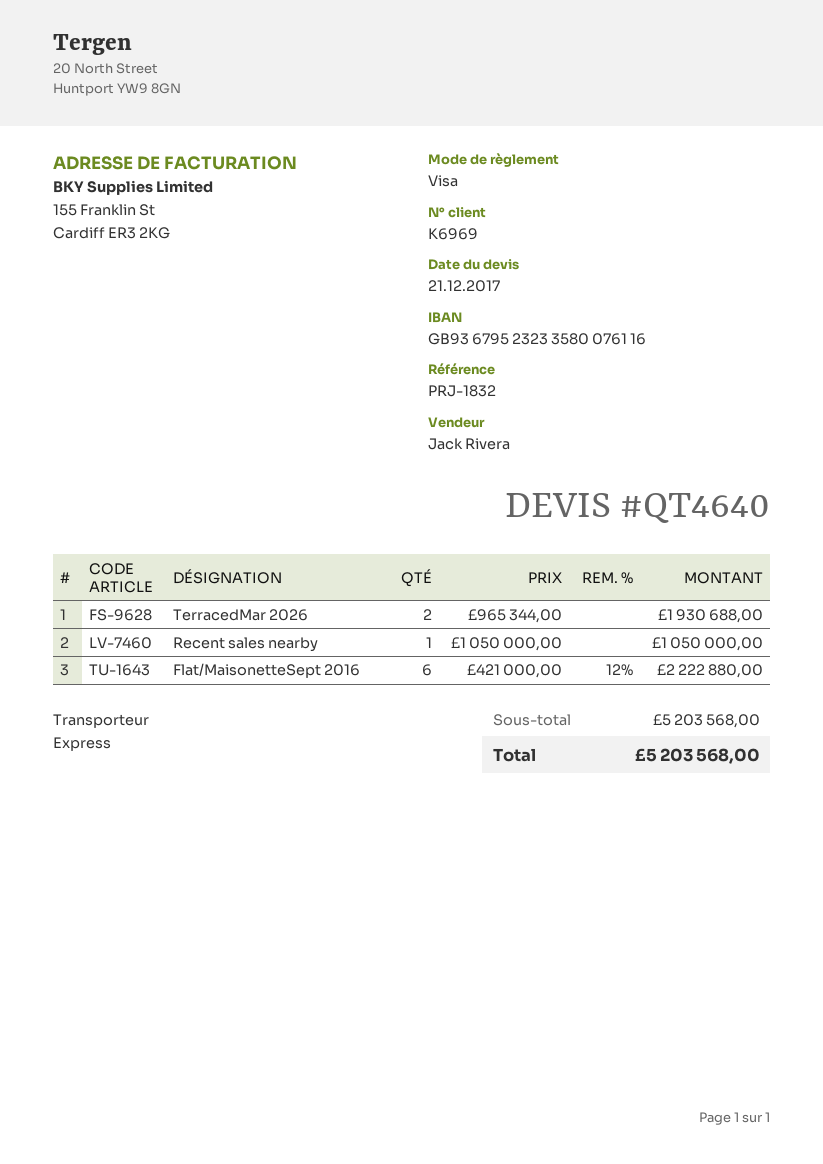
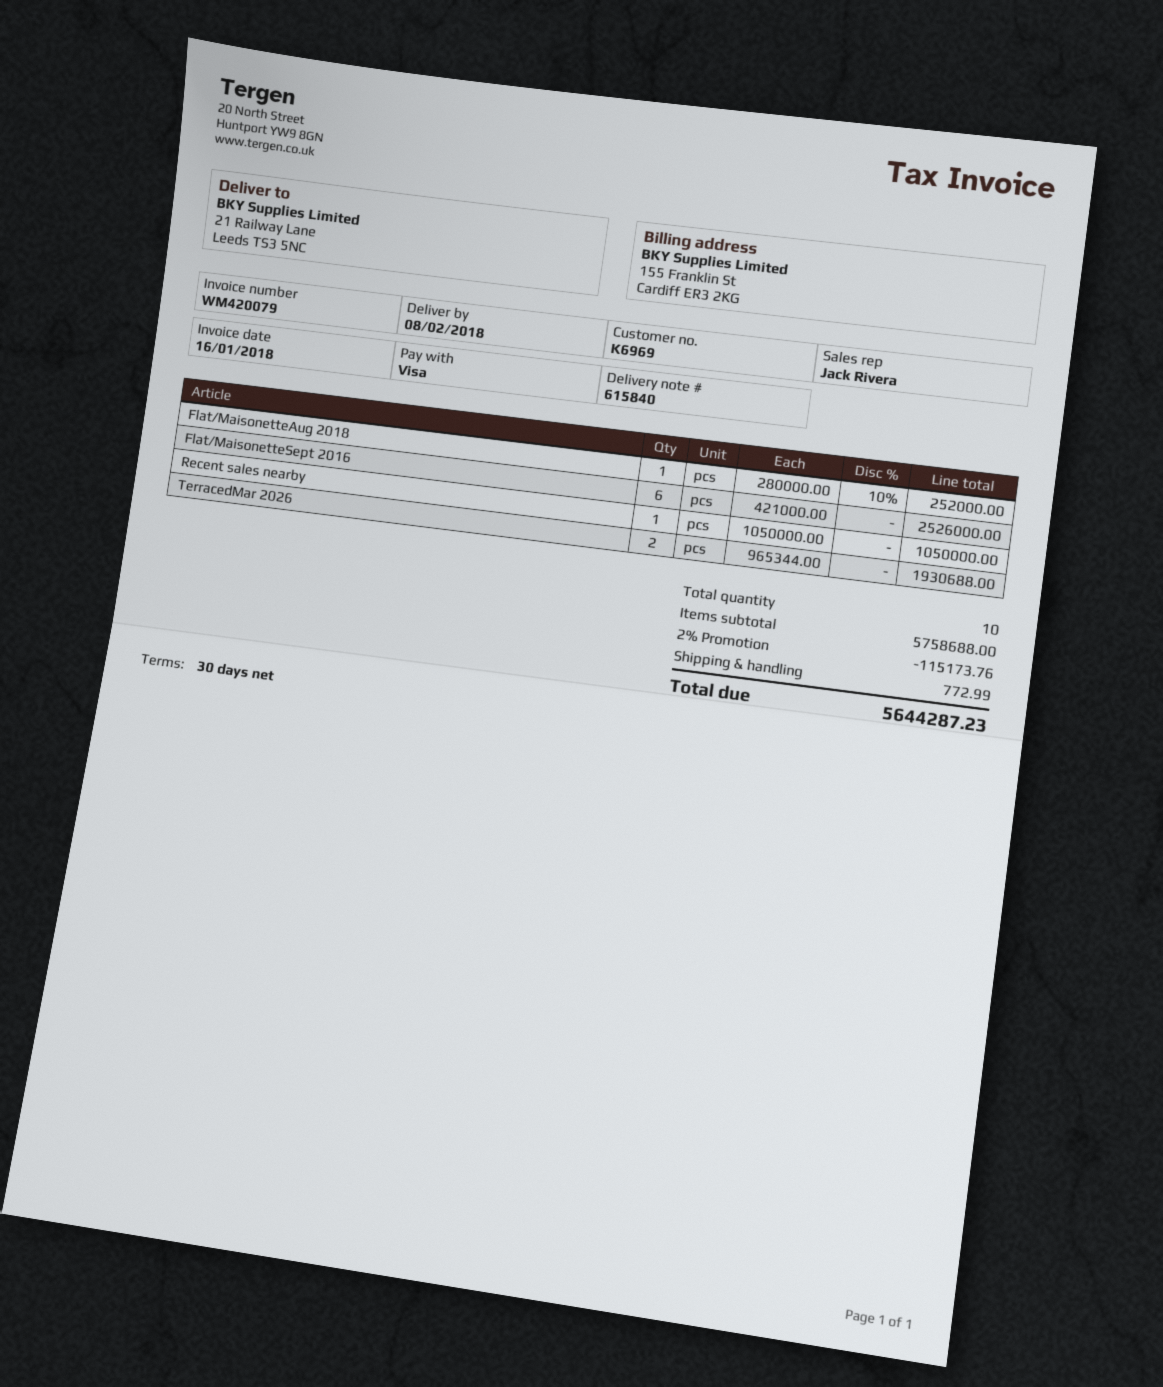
Flat/MaisonetteSept 2016: 6 x 421000.00 - 12% = 2222880.00 -> 6 x 421000.00 = 2526000.00
Flat/MaisonetteAug 2018: none -> 1 x 280000.00 - 10% = 252000.00
subtotal: 5203568.00 -> 5758688.00
discount: none -> 2% = 115173.76
shipping: none -> 772.99
total: 5203568.00 -> 5644287.23

